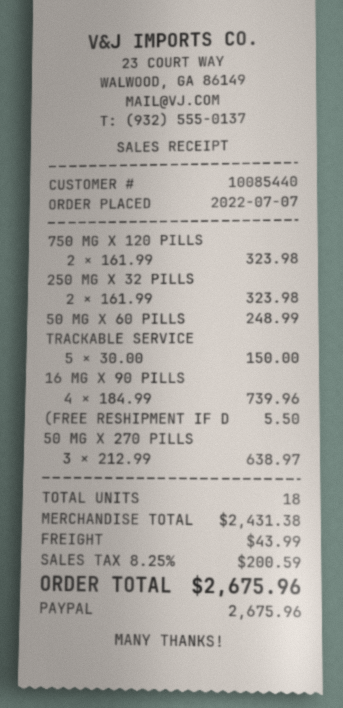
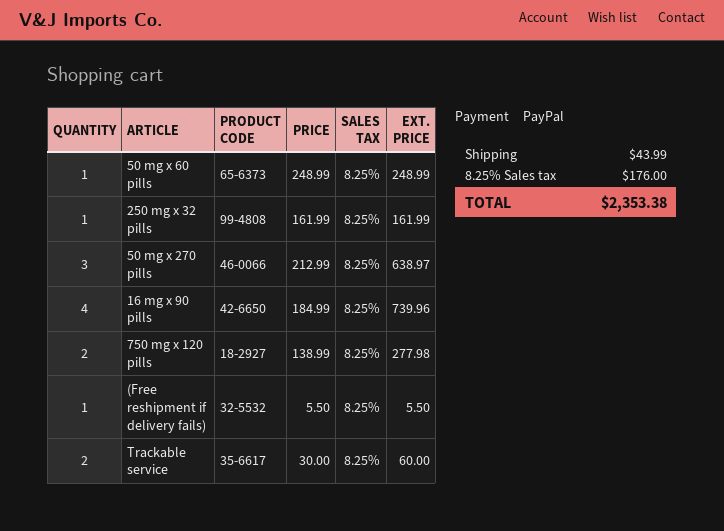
750 MG X 120 PILLS: 2 x 161.99 = 323.98 -> 2 x 138.99 = 277.98
250 MG X 32 PILLS: 2 x 161.99 = 323.98 -> 1 x 161.99 = 161.99
TRACKABLE SERVICE: 5 x 30.00 = 150.00 -> 2 x 30.00 = 60.00
tax: 8.25% = 200.59 -> 8.25% = 176.00
total: 2675.96 -> 2353.38

